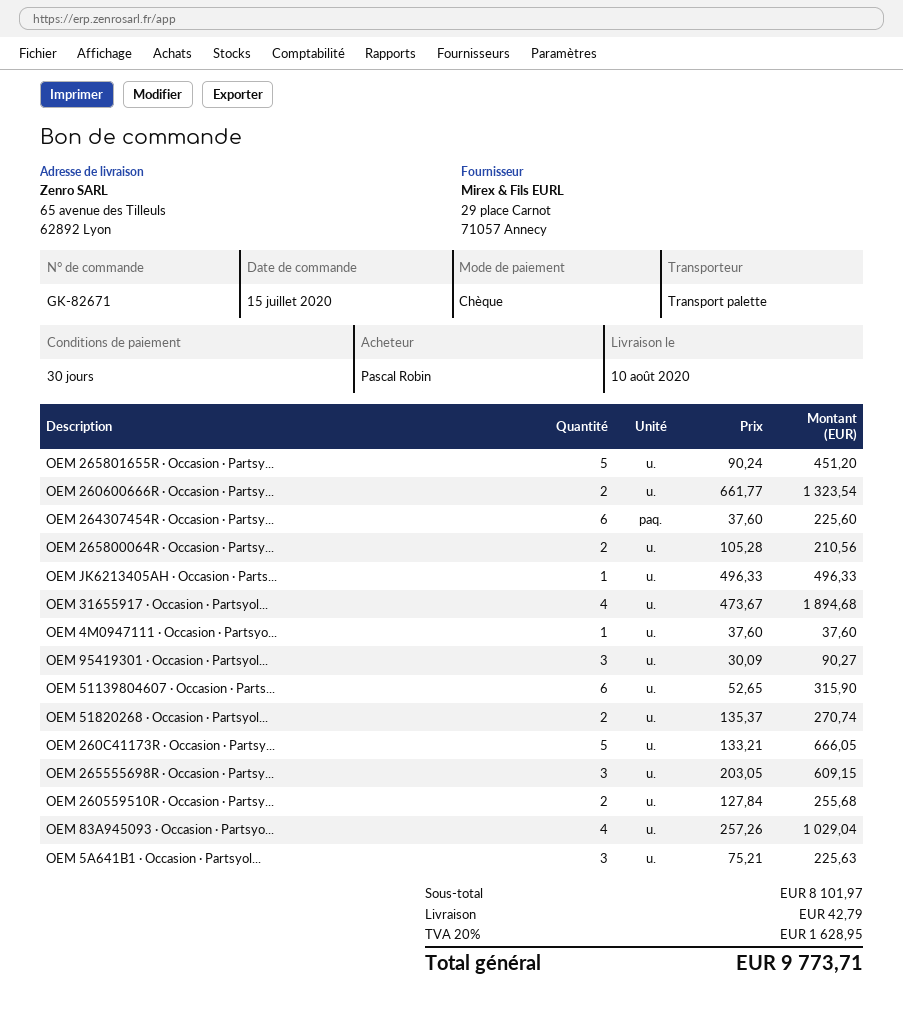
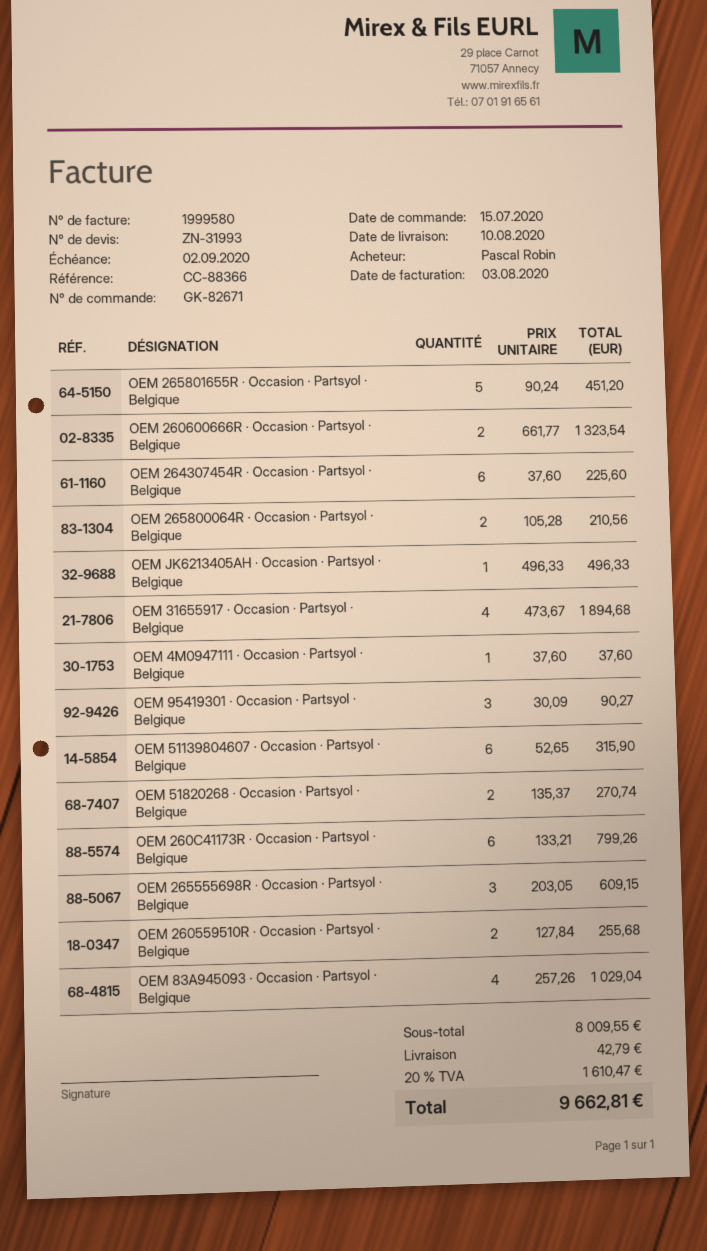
OEM 260C41173R · Occasion · Partsy...: 5 x 133.21 = 666.05 -> 6 x 133.21 = 799.26
OEM 5A641B1 · Occasion · Partsyol...: 3 x 75.21 = 225.63 -> none
subtotal: 8101.97 -> 8009.55
tax: 20% = 1628.95 -> 20% = 1610.47
total: 9773.71 -> 9662.81

